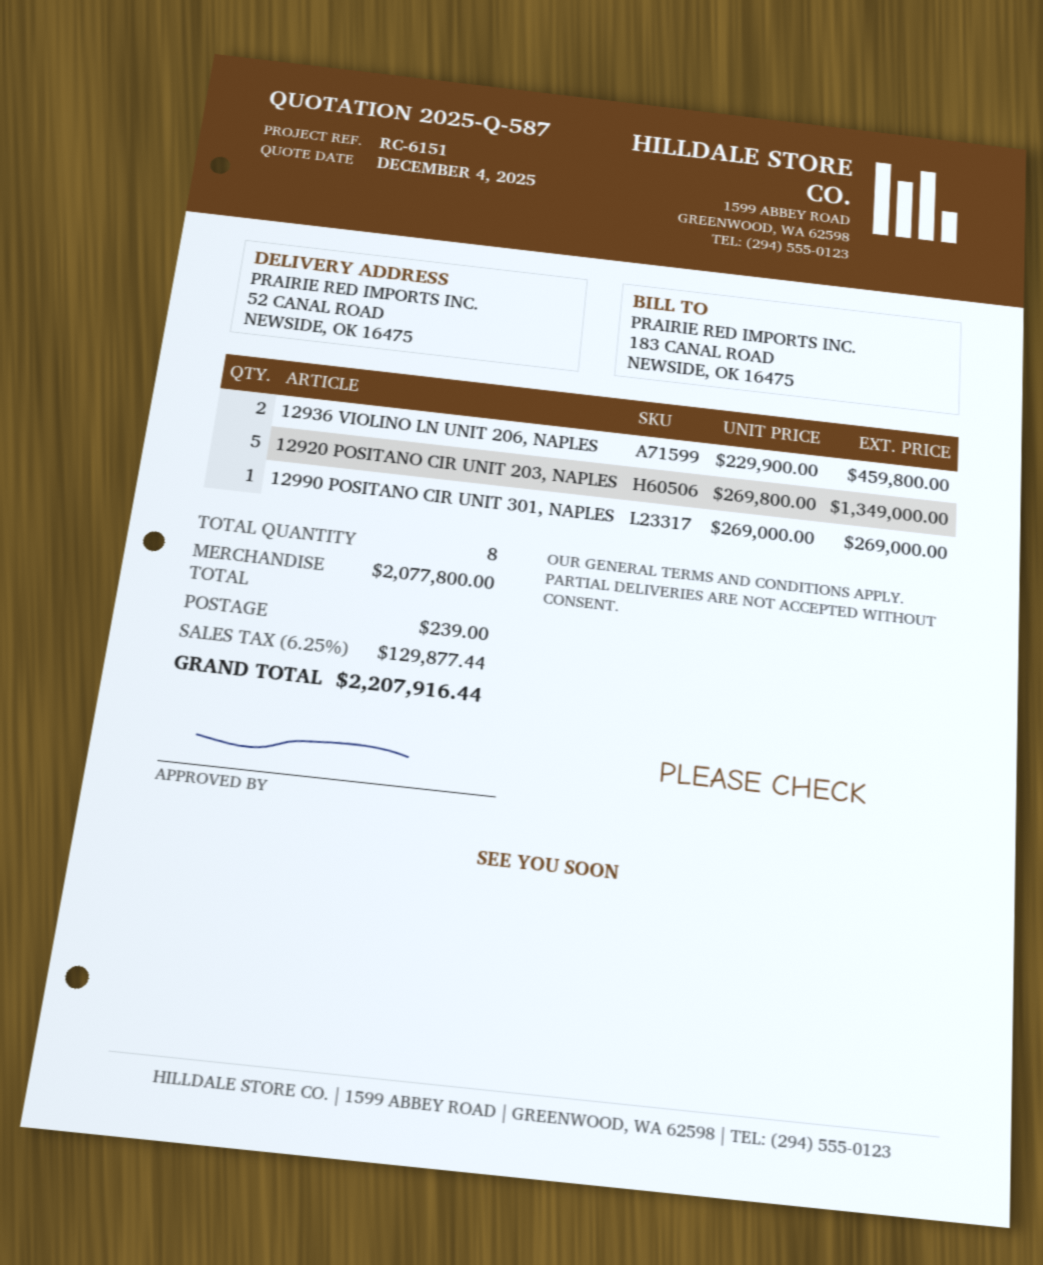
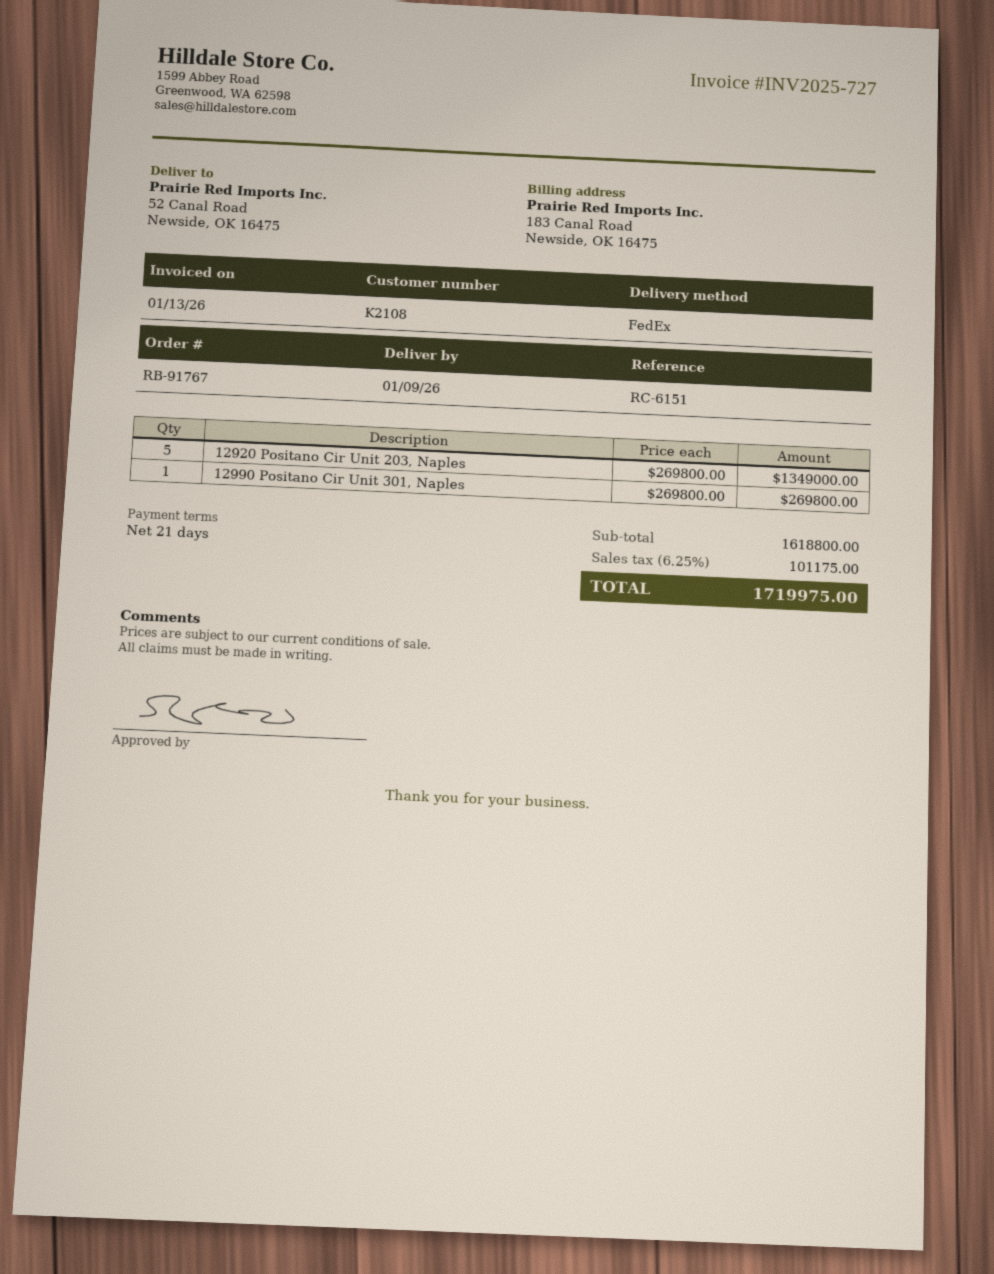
12936 VIOLINO LN UNIT 206, NAPLES: 2 x 229900.00 = 459800.00 -> none
12990 POSITANO CIR UNIT 301, NAPLES: 1 x 269000.00 = 269000.00 -> 1 x 269800.00 = 269800.00
subtotal: 2077800.00 -> 1618800.00
shipping: 239.00 -> none
tax: 6.25% = 129877.44 -> 6.25% = 101175.00
total: 2207916.44 -> 1719975.00

